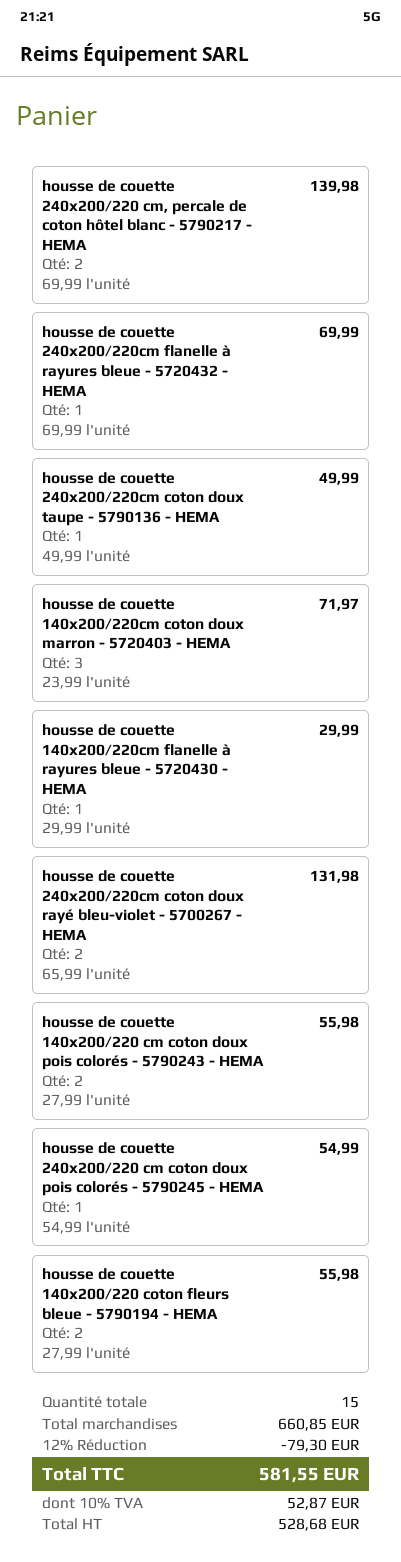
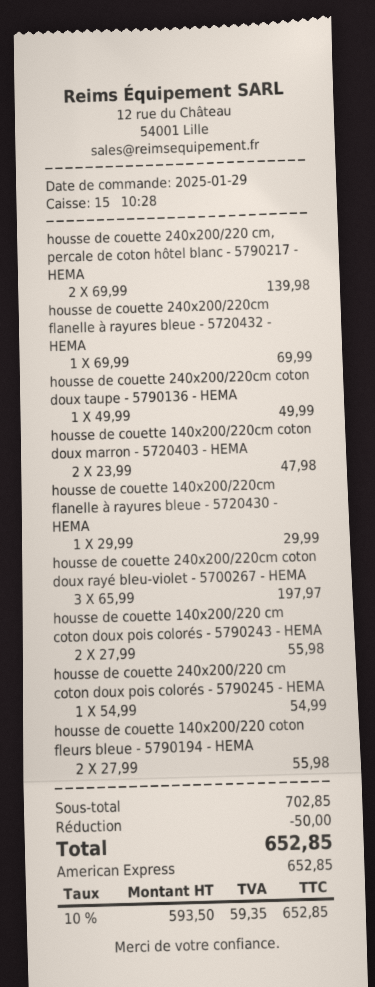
housse de couette 140x200/220cm coton doux marron - 5720403 - HEMA: 3 x 23.99 = 71.97 -> 2 x 23.99 = 47.98
housse de couette 240x200/220cm coton doux rayé bleu-violet - 5700267 - HEMA: 2 x 65.99 = 131.98 -> 3 x 65.99 = 197.97
subtotal: 660.85 -> 702.85
discount: 79.30 -> 50.00
net: 528.68 -> 593.50
tax: 10% = 52.87 -> 10% = 59.35
total: 581.55 -> 652.85

